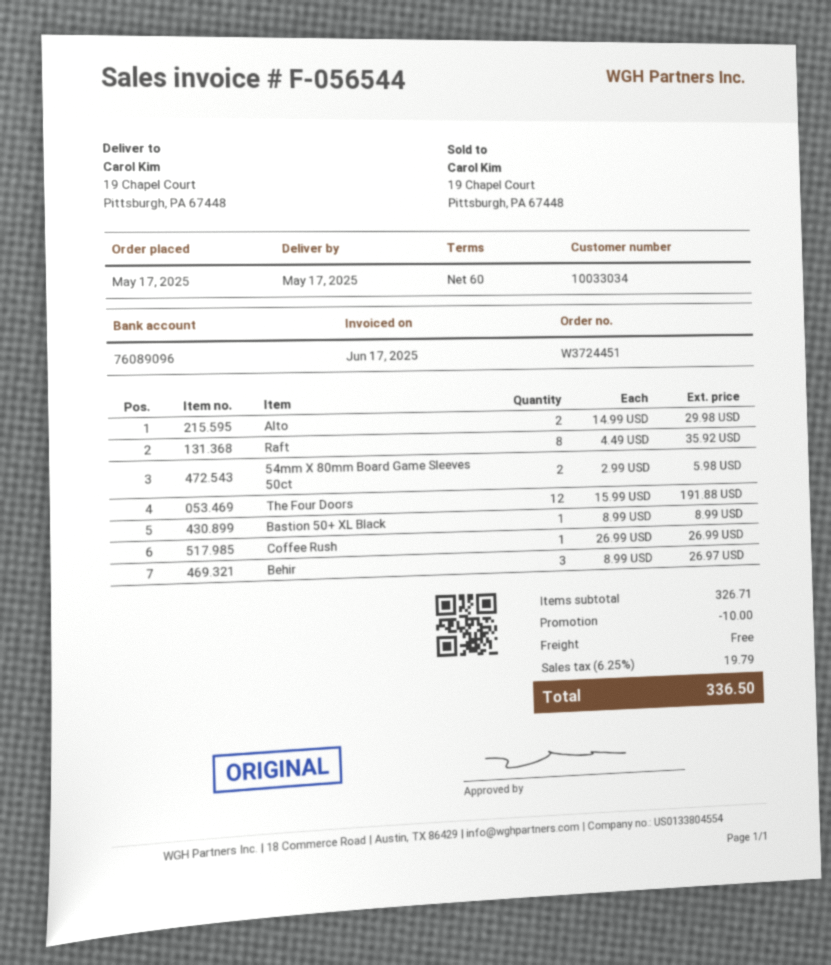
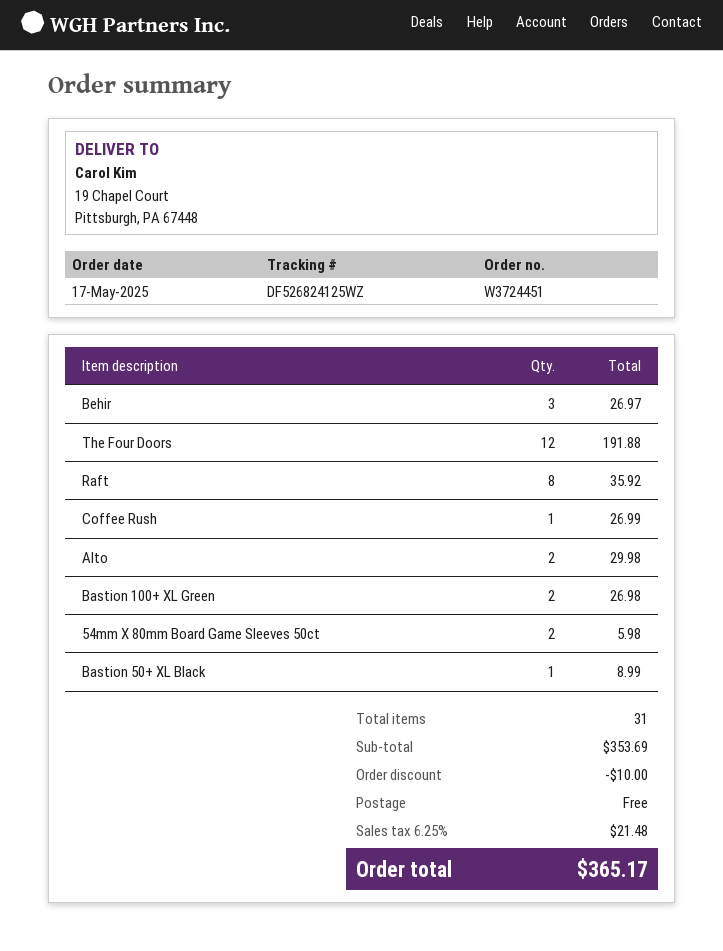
Bastion 100+ XL Green: none -> 2 for 26.98
subtotal: 326.71 -> 353.69
tax: 6.25% = 19.79 -> 6.25% = 21.48
total: 336.50 -> 365.17

